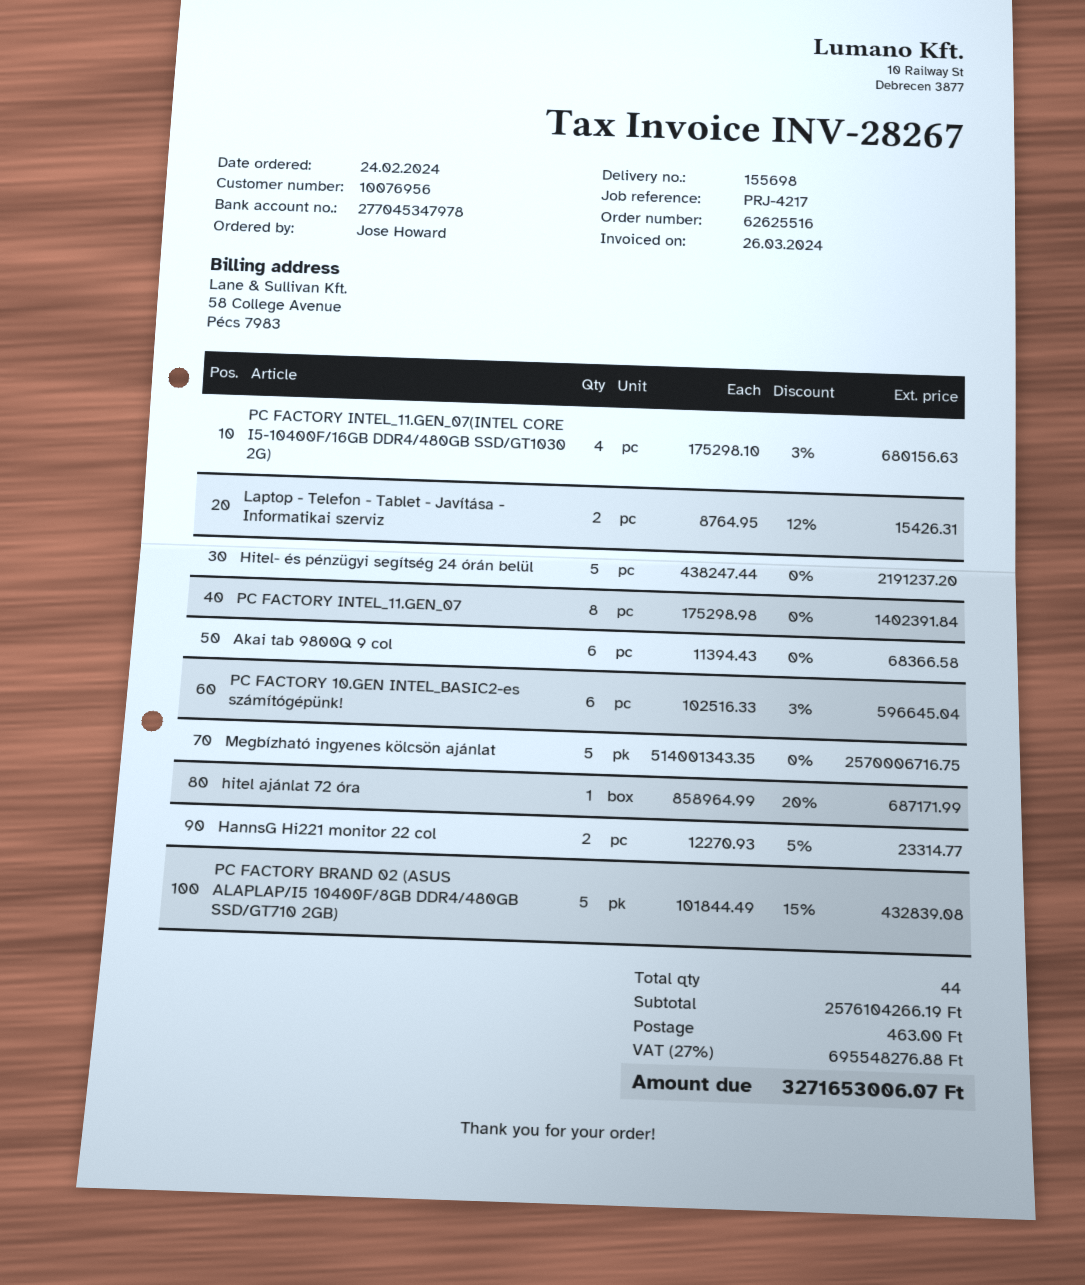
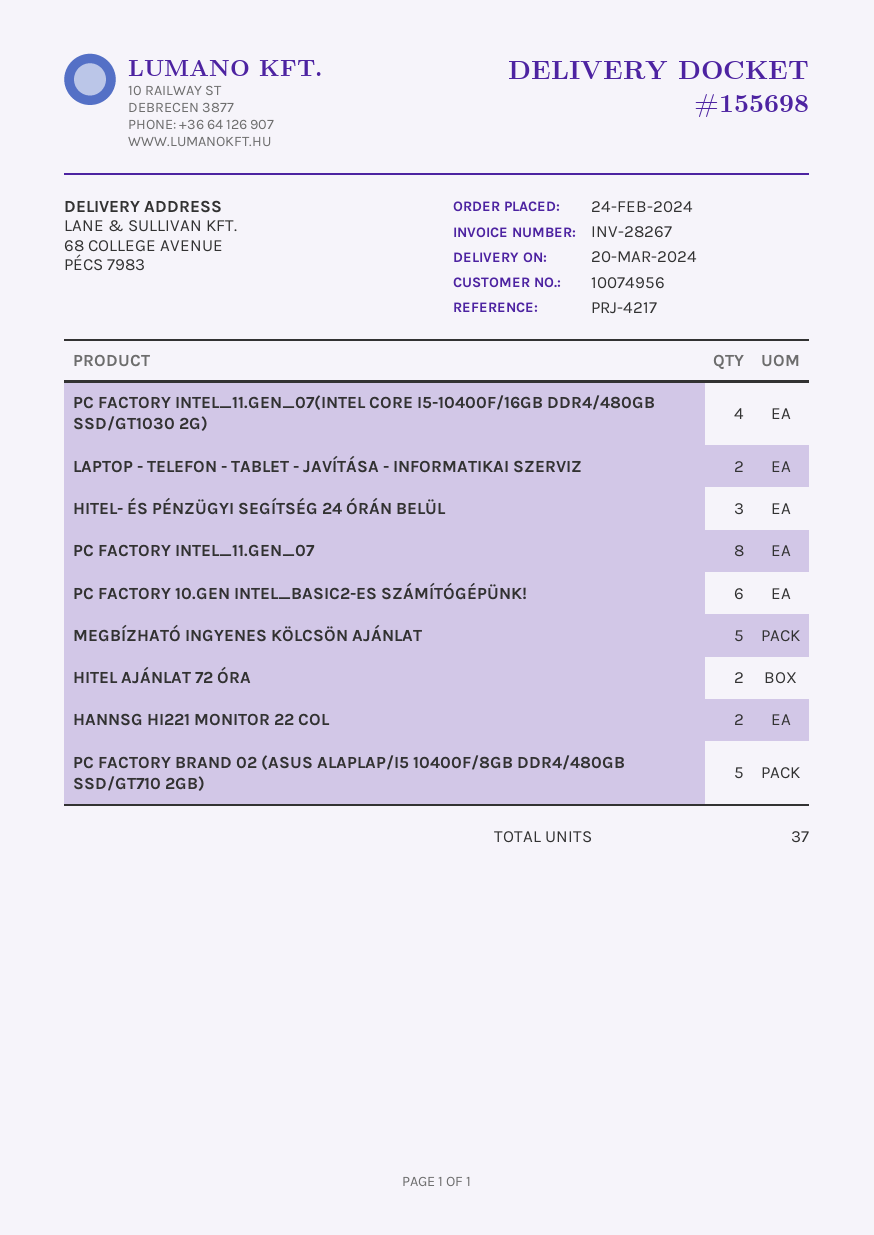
customer number: 10076956 -> 10074956
Hitel- és pénzügyi segítség 24 órán belül: 5 -> 3
Akai tab 9800Q 9 col: 6 -> none
hitel ajánlat 72 óra: 1 -> 2
total quantity: 44 -> 37

